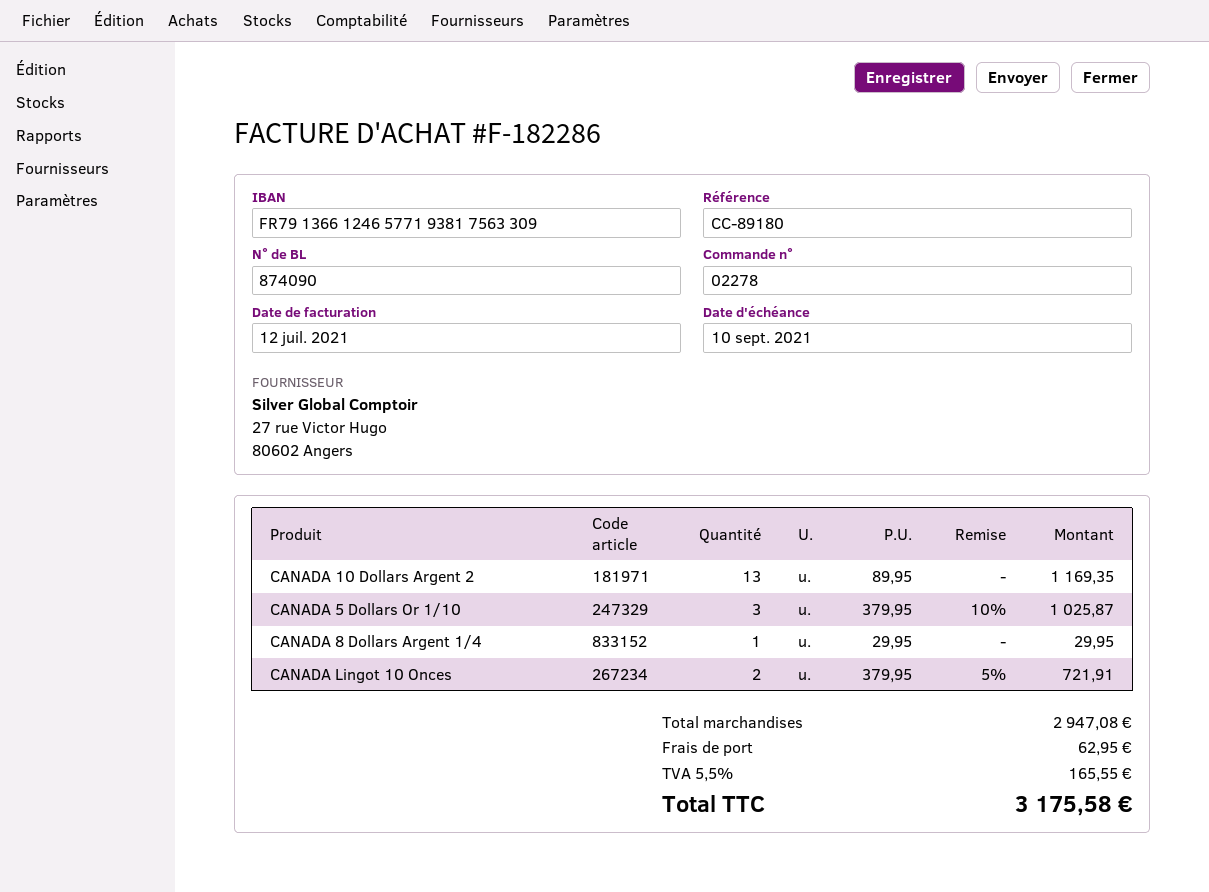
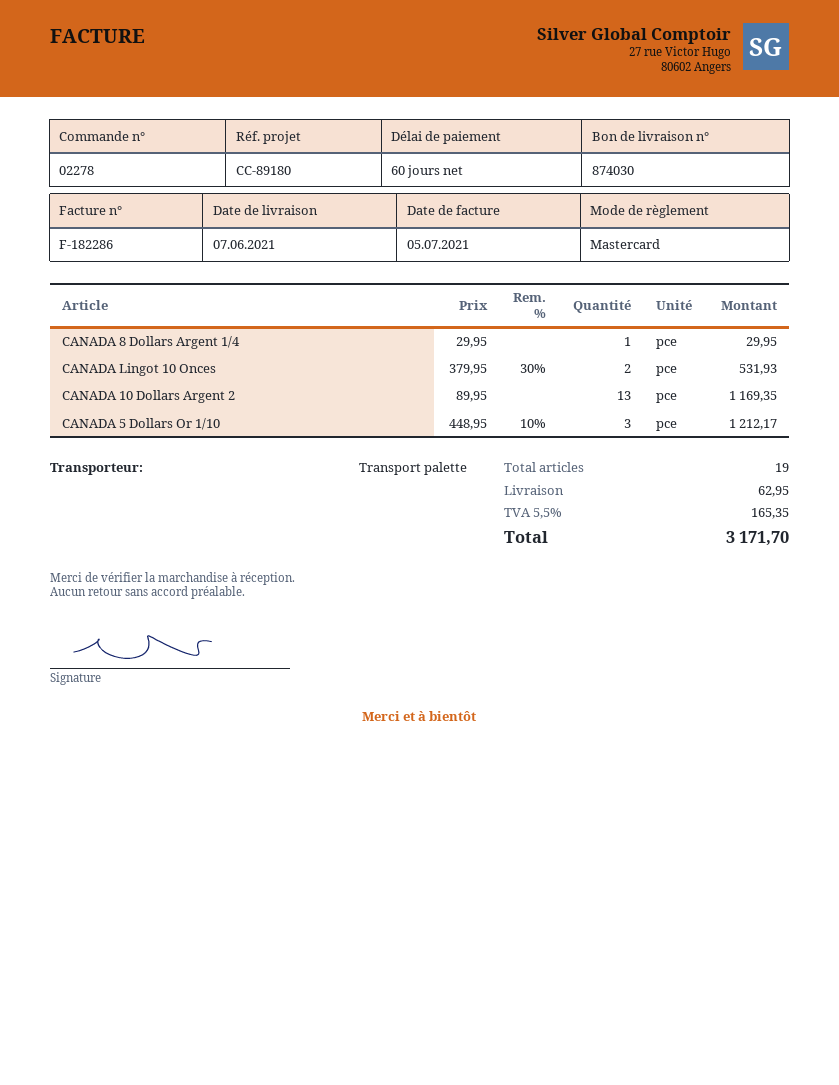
delivery note number: 874090 -> 874030
invoice date: 2021-07-12 -> 2021-07-05
CANADA 5 Dollars Or 1/10: 3 x 379.95 - 10% = 1025.87 -> 3 x 448.95 - 10% = 1212.17
CANADA Lingot 10 Onces: 2 x 379.95 - 5% = 721.91 -> 2 x 379.95 - 30% = 531.93
tax: 5.5% = 165.55 -> 5.5% = 165.35
total: 3175.58 -> 3171.70

